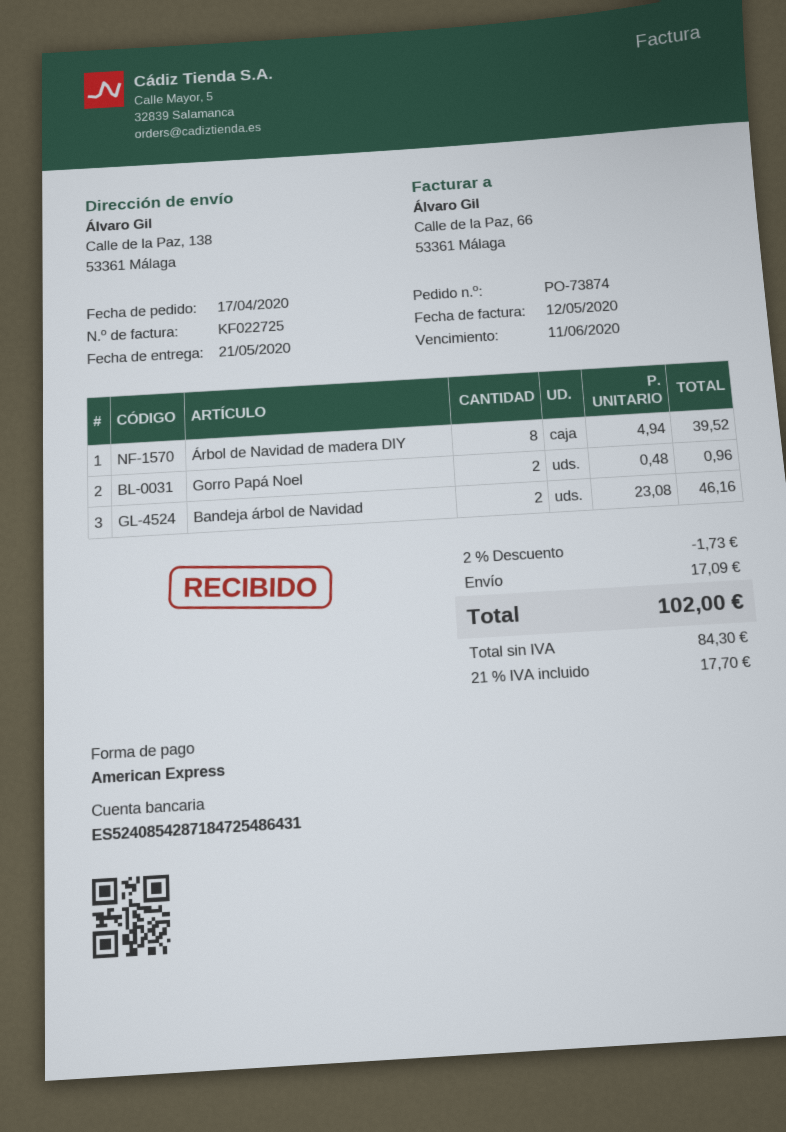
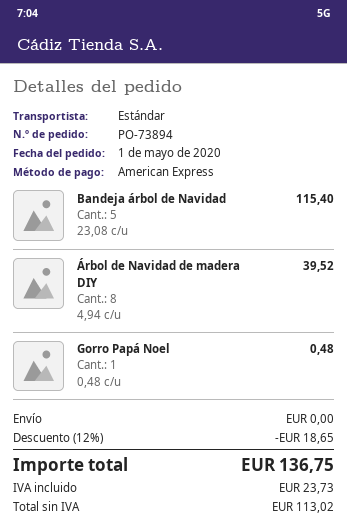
order number: PO-73874 -> PO-73894
order date: 2020-04-17 -> 2020-05-01
Gorro Papá Noel: 2 x 0.48 = 0.96 -> 1 x 0.48 = 0.48
Bandeja árbol de Navidad: 2 x 23.08 = 46.16 -> 5 x 23.08 = 115.40
discount: 2% = 1.73 -> 12% = 18.65
shipping: 17.09 -> 0.00
net: 84.30 -> 113.02
tax: 17.70 -> 23.73
total: 102.00 -> 136.75

